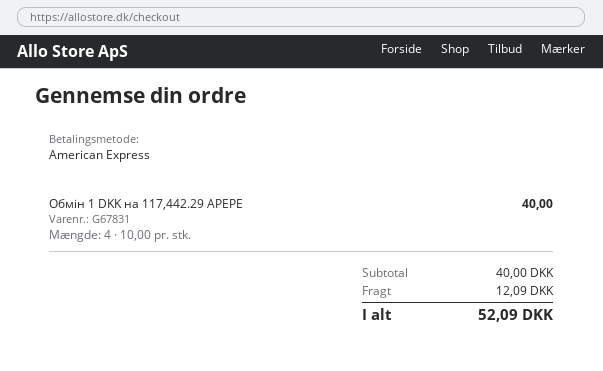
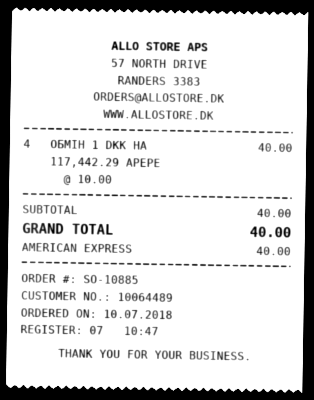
shipping: 12.09 -> none
total: 52.09 -> 40.00

